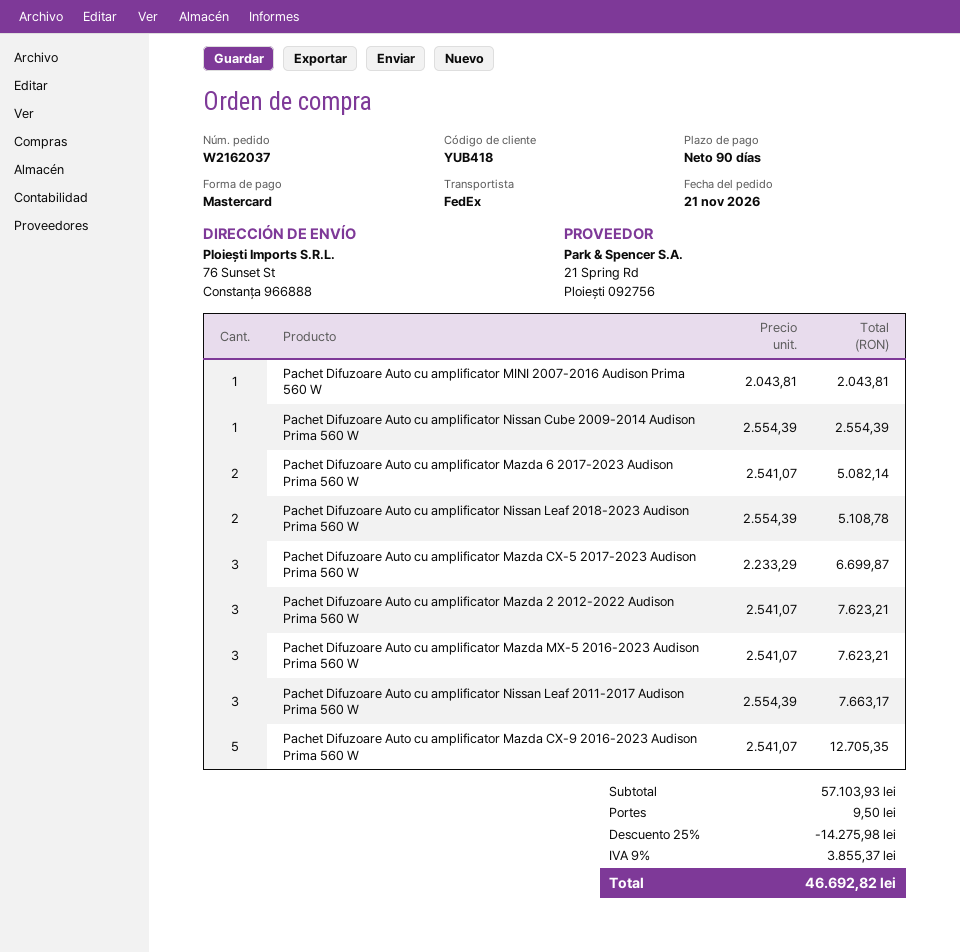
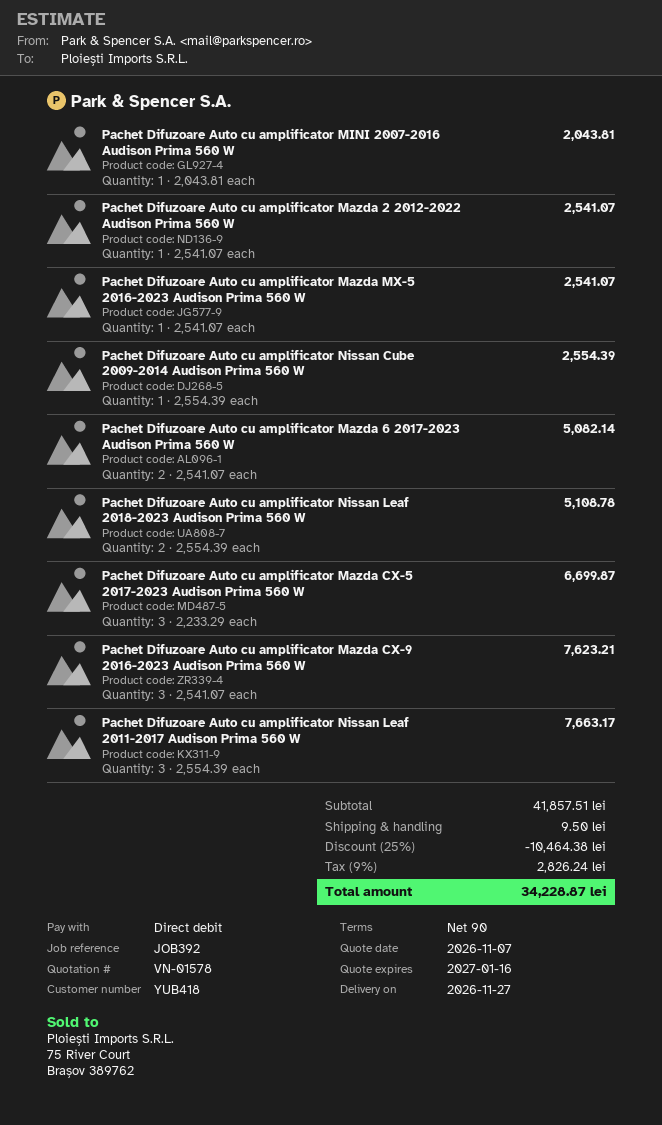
payment method: Mastercard -> direct debit
Pachet Difuzoare Auto cu amplificator Mazda 2 2012-2022 Audison Prima 560 W: 3 x 2541.07 = 7623.21 -> 1 x 2541.07 = 2541.07
Pachet Difuzoare Auto cu amplificator Mazda MX-5 2016-2023 Audison Prima 560 W: 3 x 2541.07 = 7623.21 -> 1 x 2541.07 = 2541.07
Pachet Difuzoare Auto cu amplificator Mazda CX-9 2016-2023 Audison Prima 560 W: 5 x 2541.07 = 12705.35 -> 3 x 2541.07 = 7623.21
subtotal: 57103.93 -> 41857.51
discount: 25% = 14275.98 -> 25% = 10464.38
tax: 9% = 3855.37 -> 9% = 2826.24
total: 46692.82 -> 34228.87

